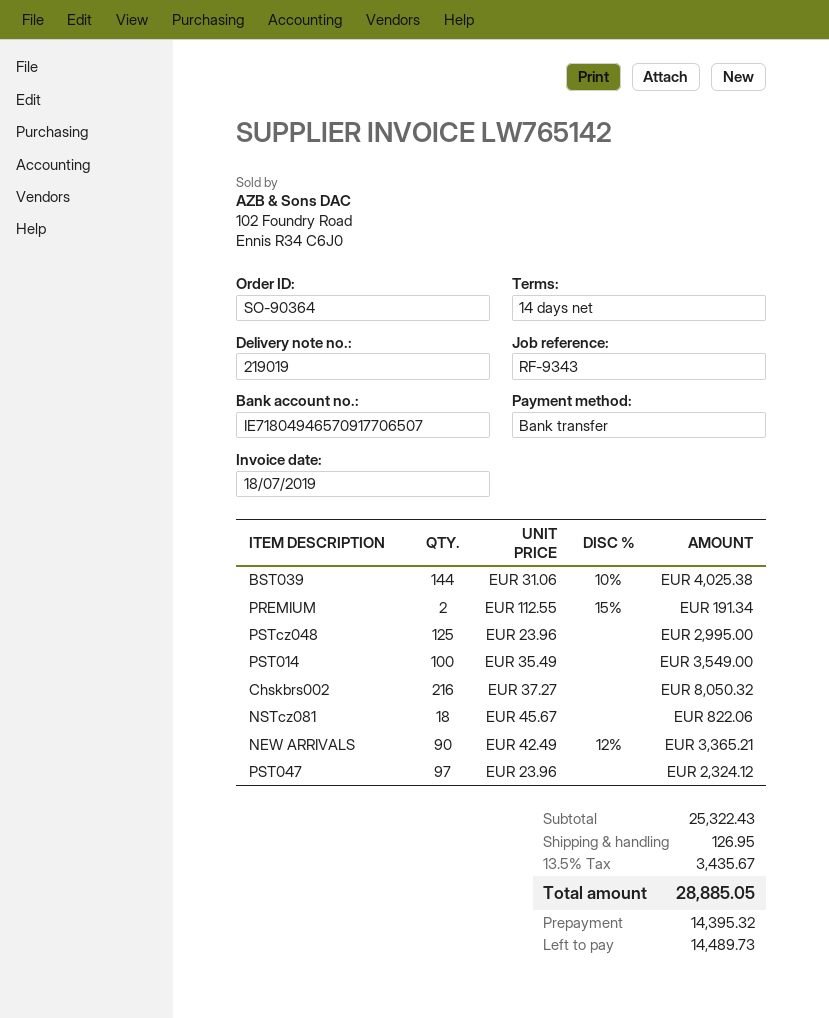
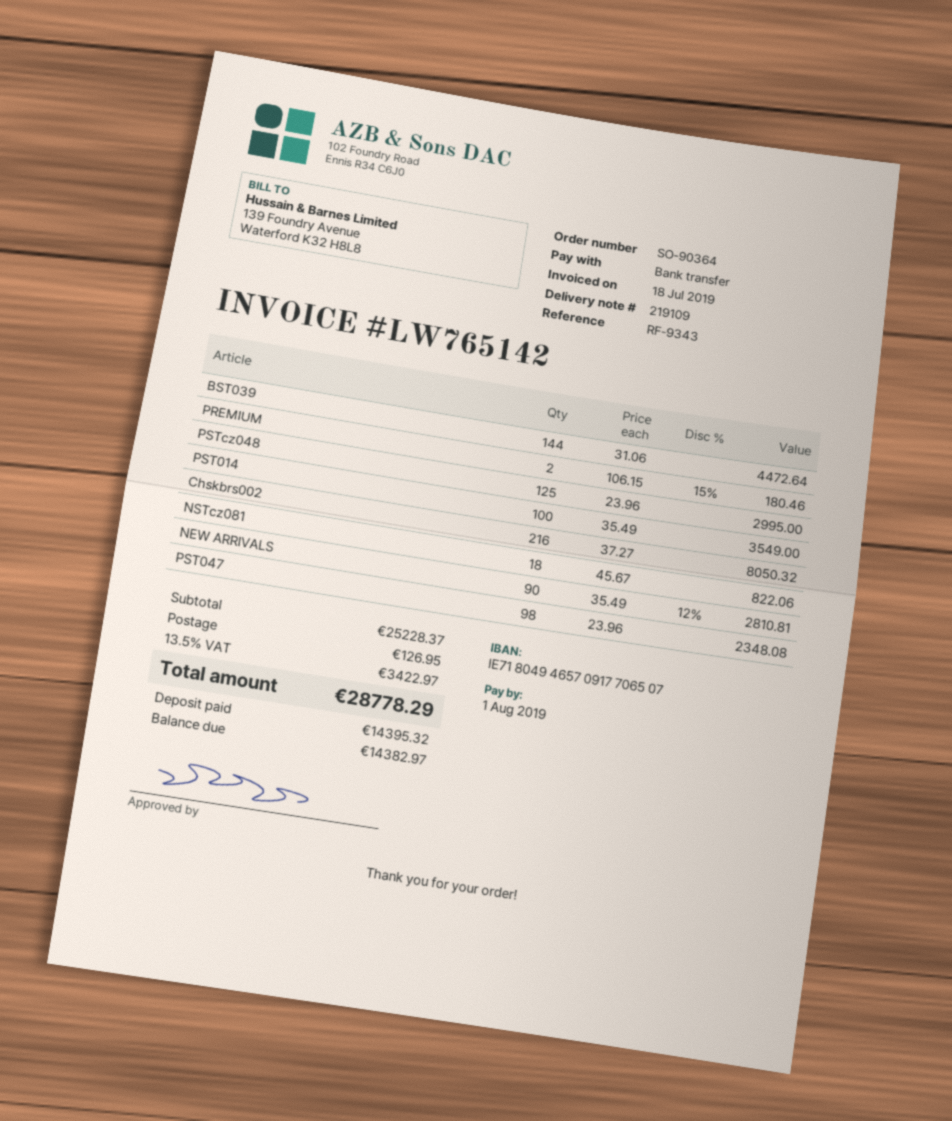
delivery note number: 219019 -> 219109
BST039: 144 x 31.06 - 10% = 4025.38 -> 144 x 31.06 = 4472.64
PREMIUM: 2 x 112.55 - 15% = 191.34 -> 2 x 106.15 - 15% = 180.46
NEW ARRIVALS: 90 x 42.49 - 12% = 3365.21 -> 90 x 35.49 - 12% = 2810.81
PST047: 97 x 23.96 = 2324.12 -> 98 x 23.96 = 2348.08
subtotal: 25322.43 -> 25228.37
tax: 13.5% = 3435.67 -> 13.5% = 3422.97
total: 28885.05 -> 28778.29
balance: 14489.73 -> 14382.97

